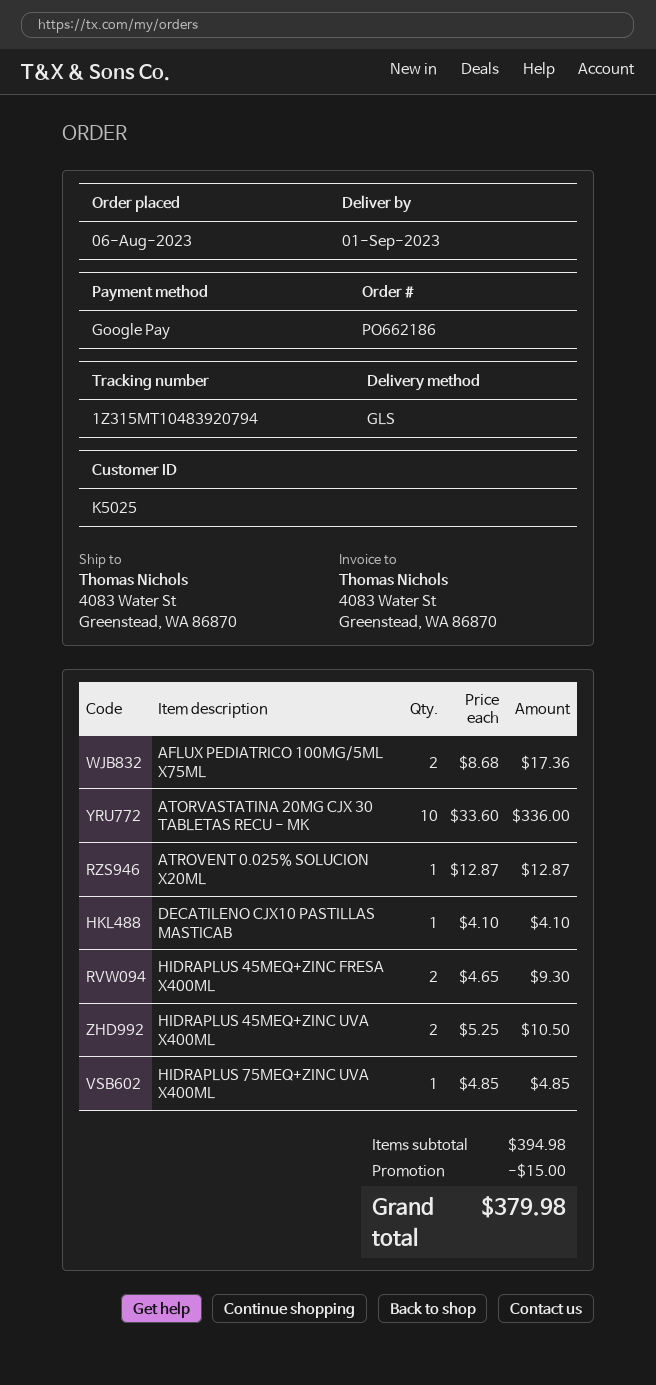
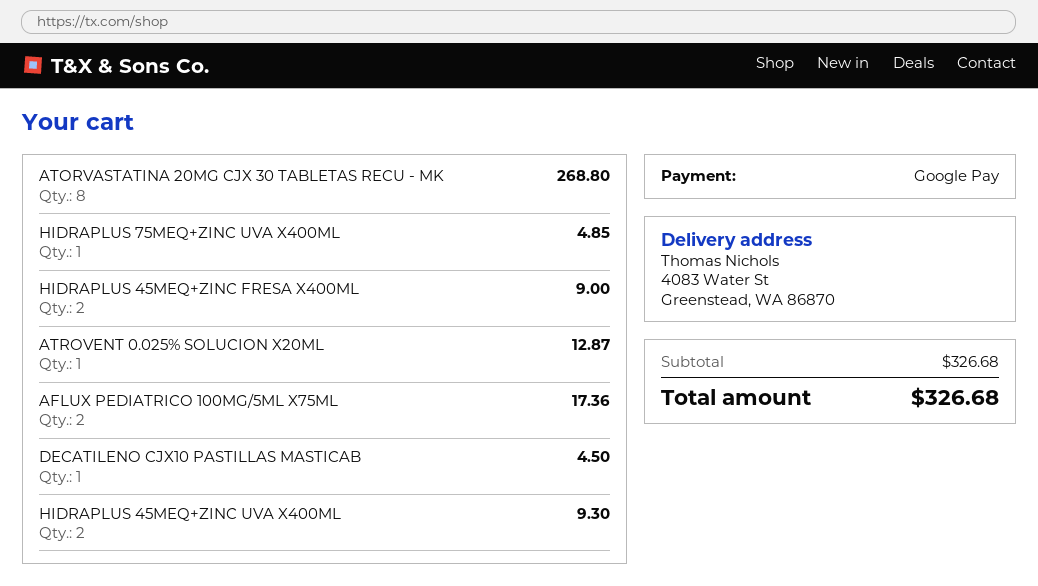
ATORVASTATINA 20MG CJX 30 TABLETAS RECU - MK: 10 for 336.00 -> 8 for 268.80
DECATILENO CJX10 PASTILLAS MASTICAB: 1 for 4.10 -> 1 for 4.50
HIDRAPLUS 45MEQ+ZINC FRESA X400ML: 2 for 9.30 -> 2 for 9.00
HIDRAPLUS 45MEQ+ZINC UVA X400ML: 2 for 10.50 -> 2 for 9.30
subtotal: 394.98 -> 326.68
discount: 15.00 -> none
total: 379.98 -> 326.68

